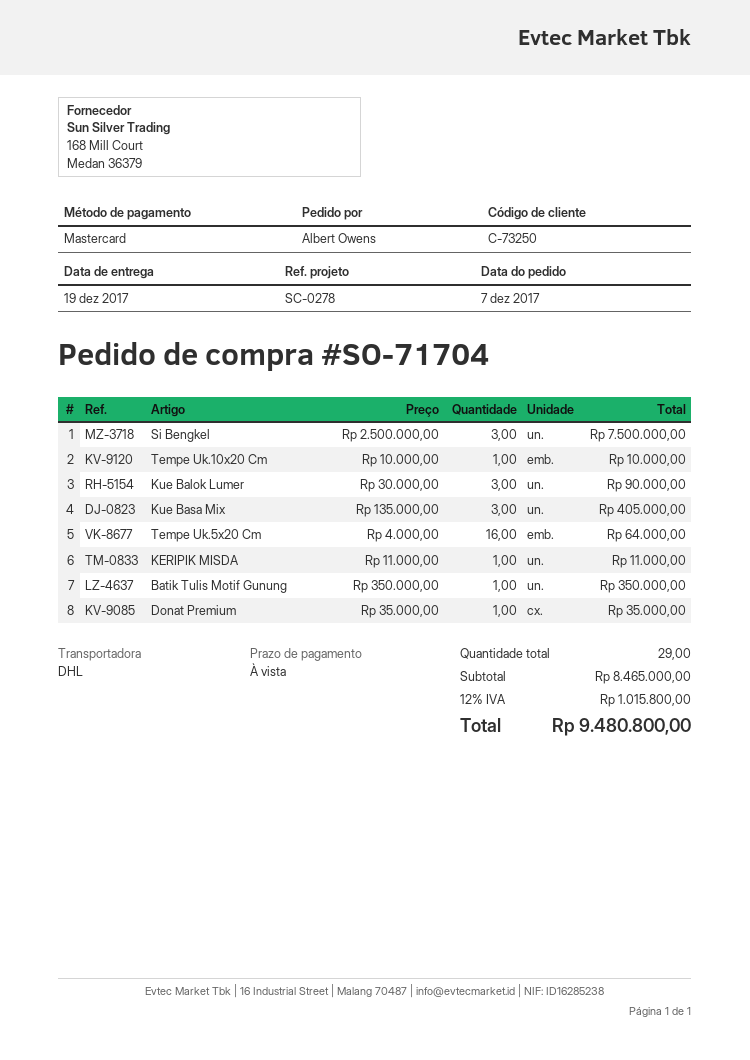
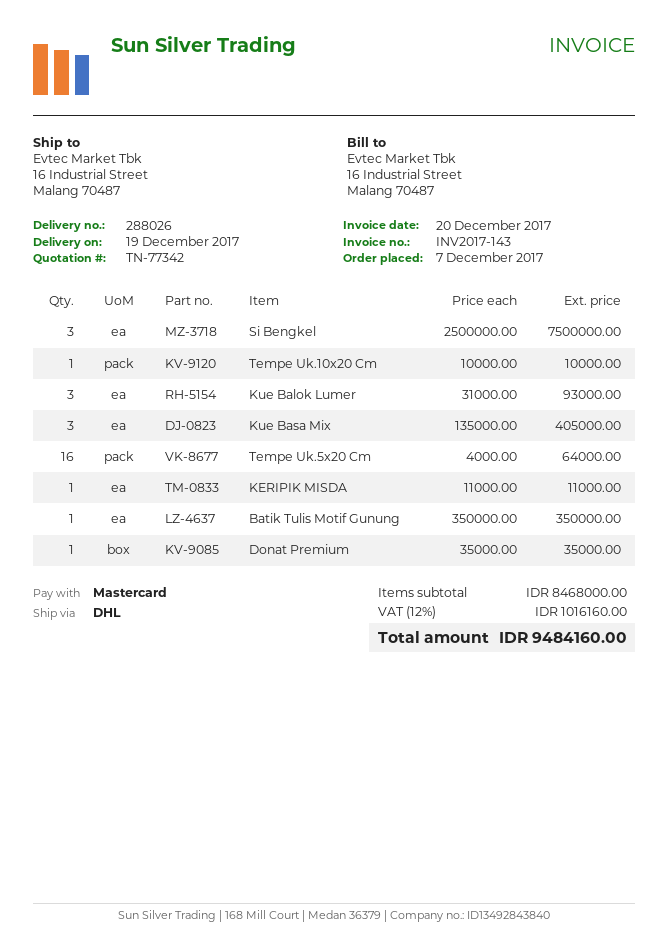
Kue Balok Lumer: 3 x 30000.00 = 90000.00 -> 3 x 31000.00 = 93000.00
subtotal: 8465000.00 -> 8468000.00
tax: 12% = 1015800.00 -> 12% = 1016160.00
total: 9480800.00 -> 9484160.00

